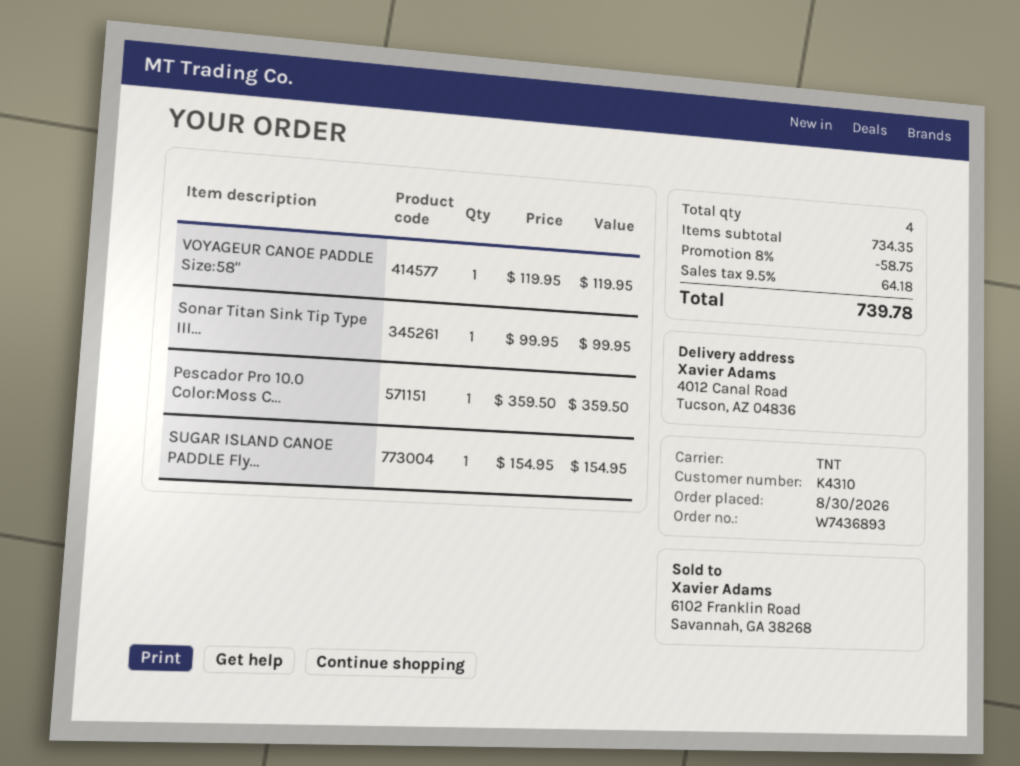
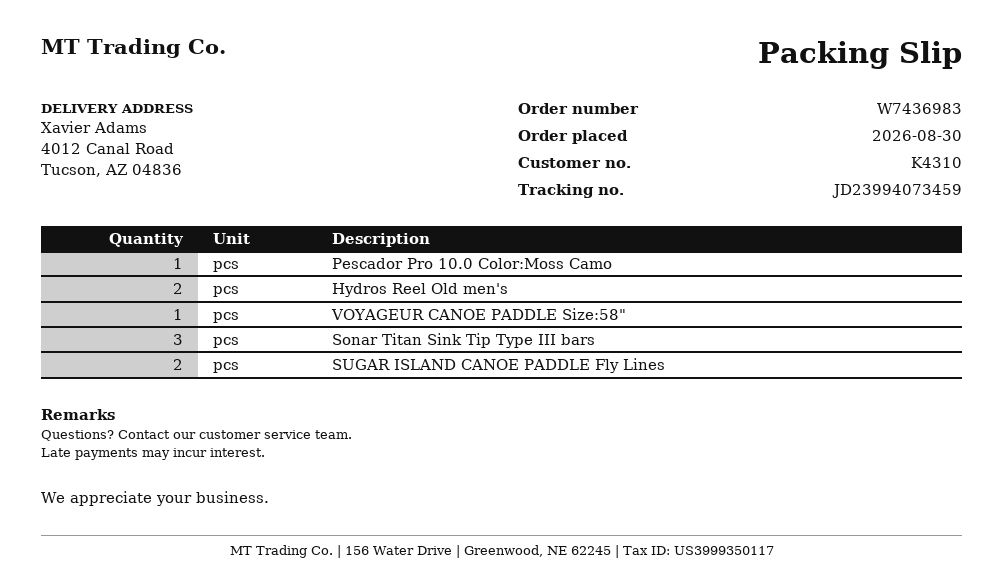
order number: W7436893 -> W7436983
Sonar Titan Sink Tip Type III...: 1 -> 3
SUGAR ISLAND CANOE PADDLE Fly...: 1 -> 2
Hydros Reel Old men's: none -> 2

